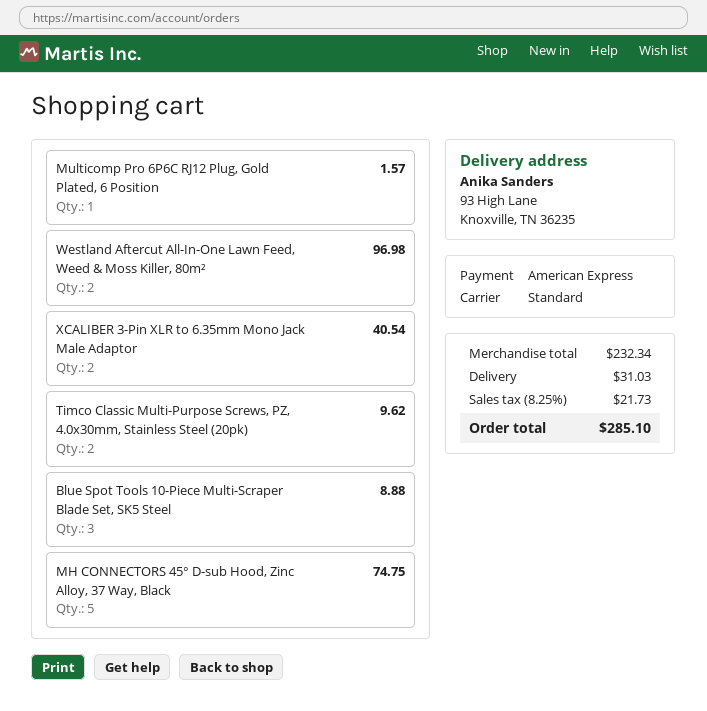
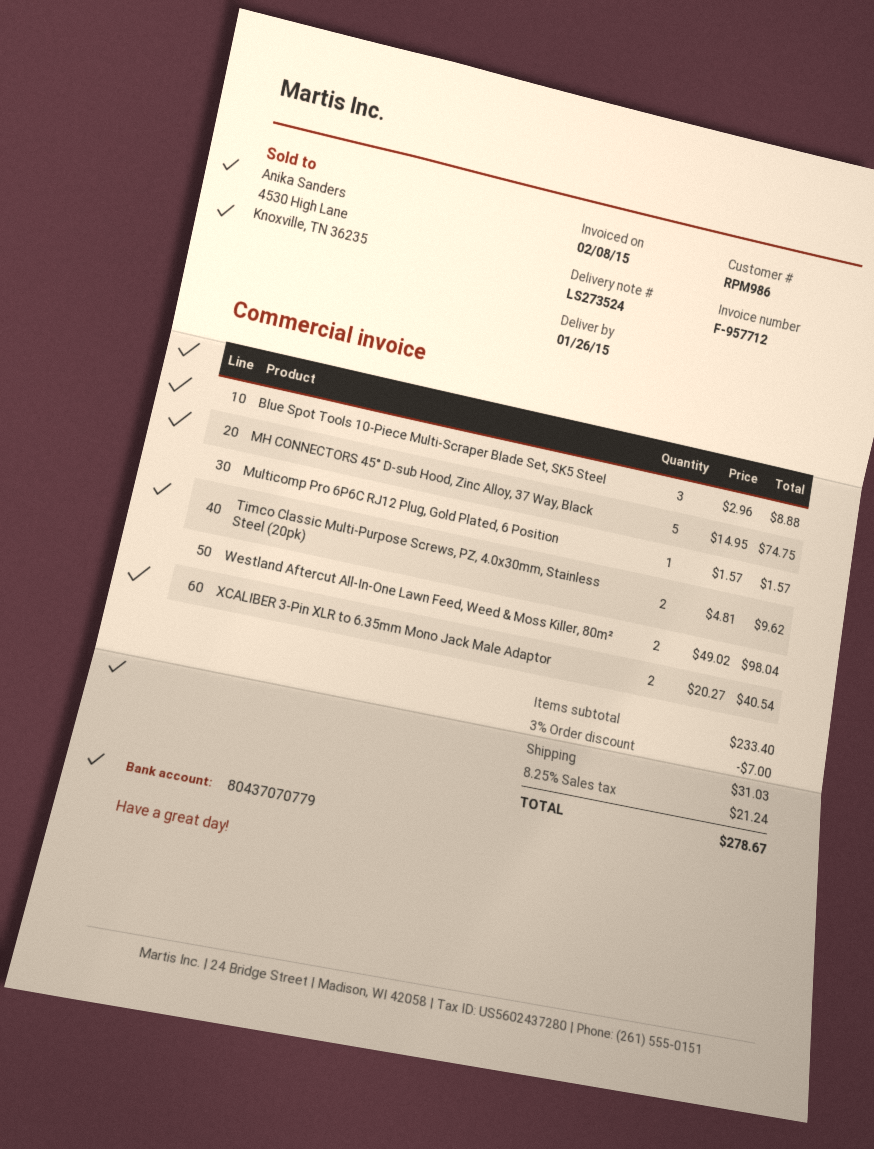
Westland Aftercut All-In-One Lawn Feed, Weed & Moss Killer, 80m²: 2 for 96.98 -> 2 for 98.04
subtotal: 232.34 -> 233.40
discount: none -> 3% = 7.00
tax: 8.25% = 21.73 -> 8.25% = 21.24
total: 285.10 -> 278.67

